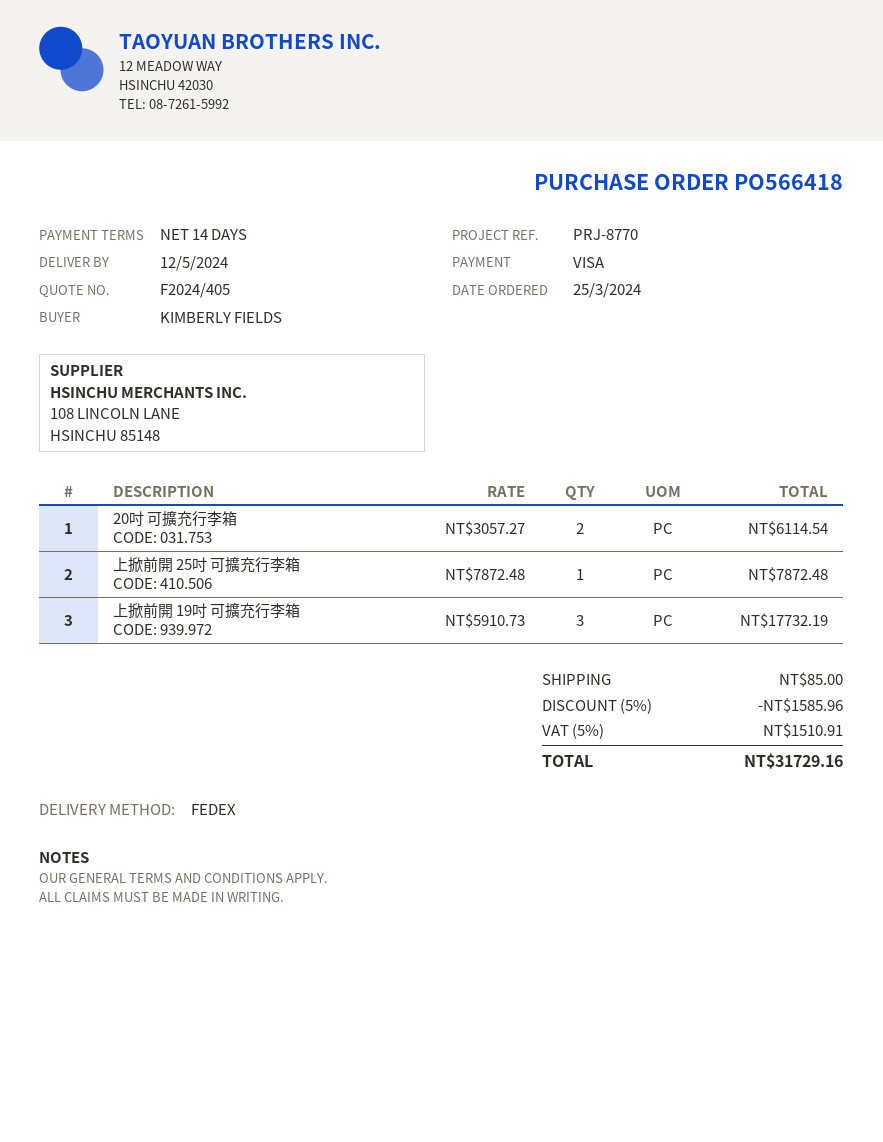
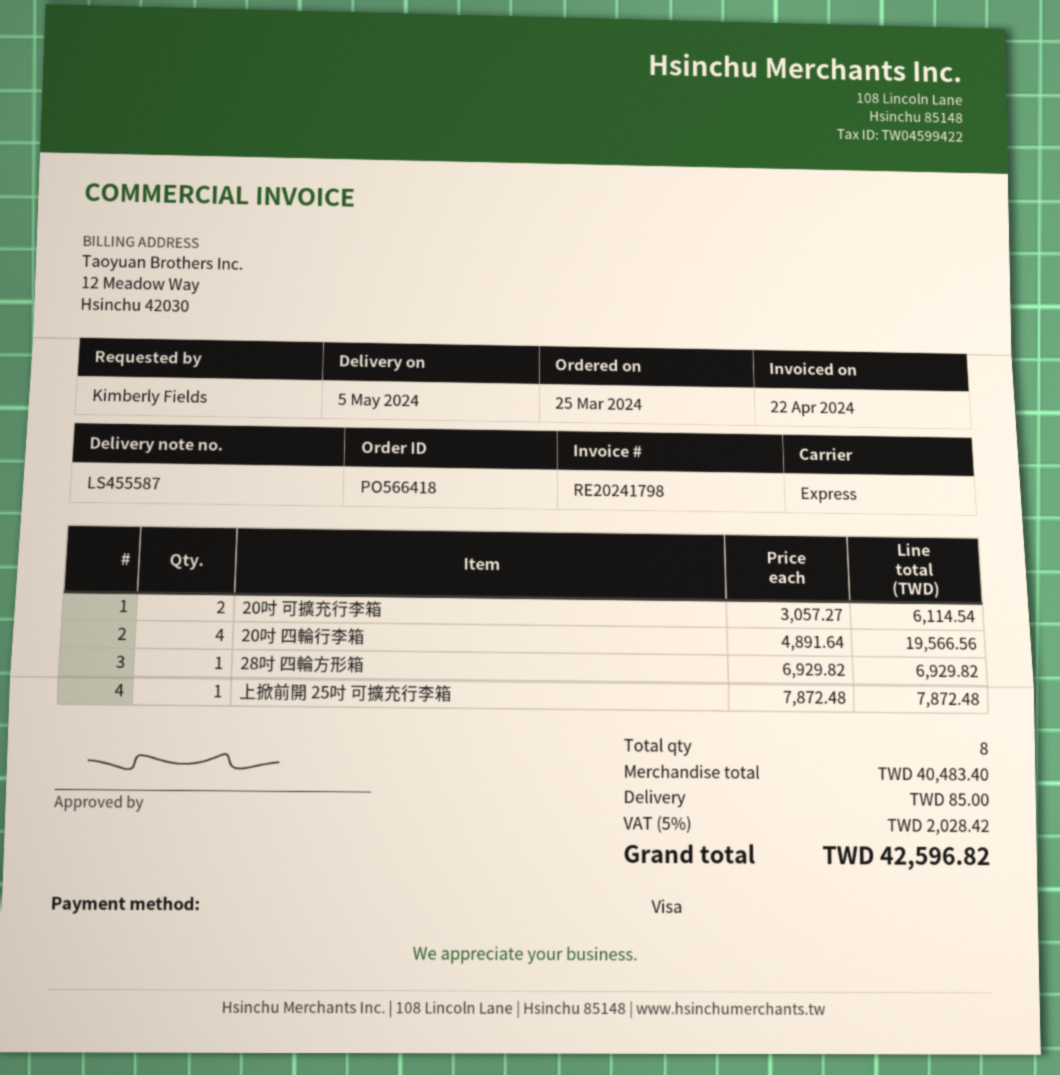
delivery date: 2024-05-12 -> 2024-05-05
shipping method: FedEx -> express
上掀前開 19吋 可擴充行李箱: 3 x 5910.73 = 17732.19 -> none
20吋 四輪行李箱: none -> 4 x 4891.64 = 19566.56
28吋 四輪方形箱: none -> 1 x 6929.82 = 6929.82
discount: 5% = 1585.96 -> none
tax: 5% = 1510.91 -> 5% = 2028.42
total: 31729.16 -> 42596.82

